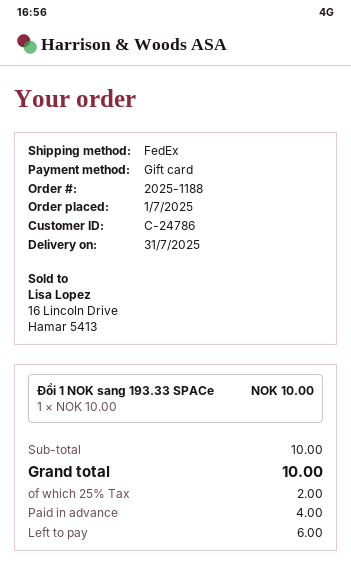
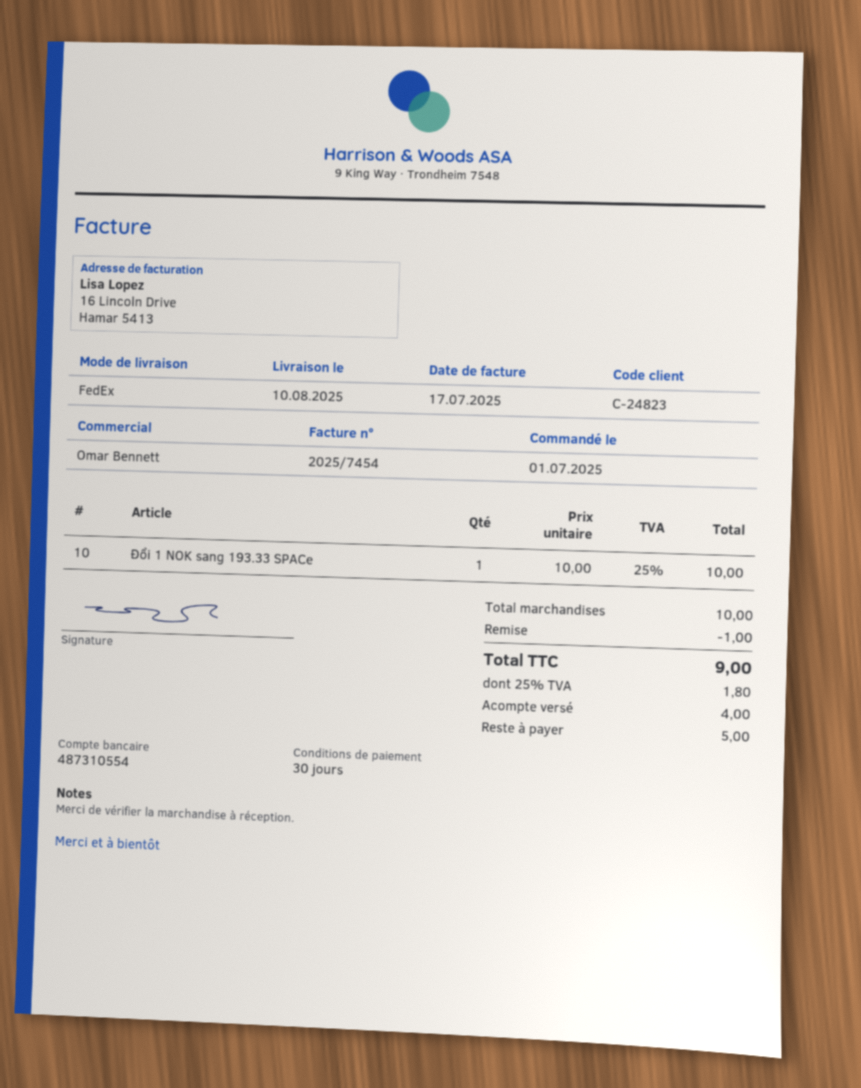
delivery date: 2025-07-31 -> 2025-08-10
customer number: C-24786 -> C-24823
discount: none -> 1.00
tax: 25% = 2.00 -> 25% = 1.80
total: 10.00 -> 9.00
balance: 6.00 -> 5.00

